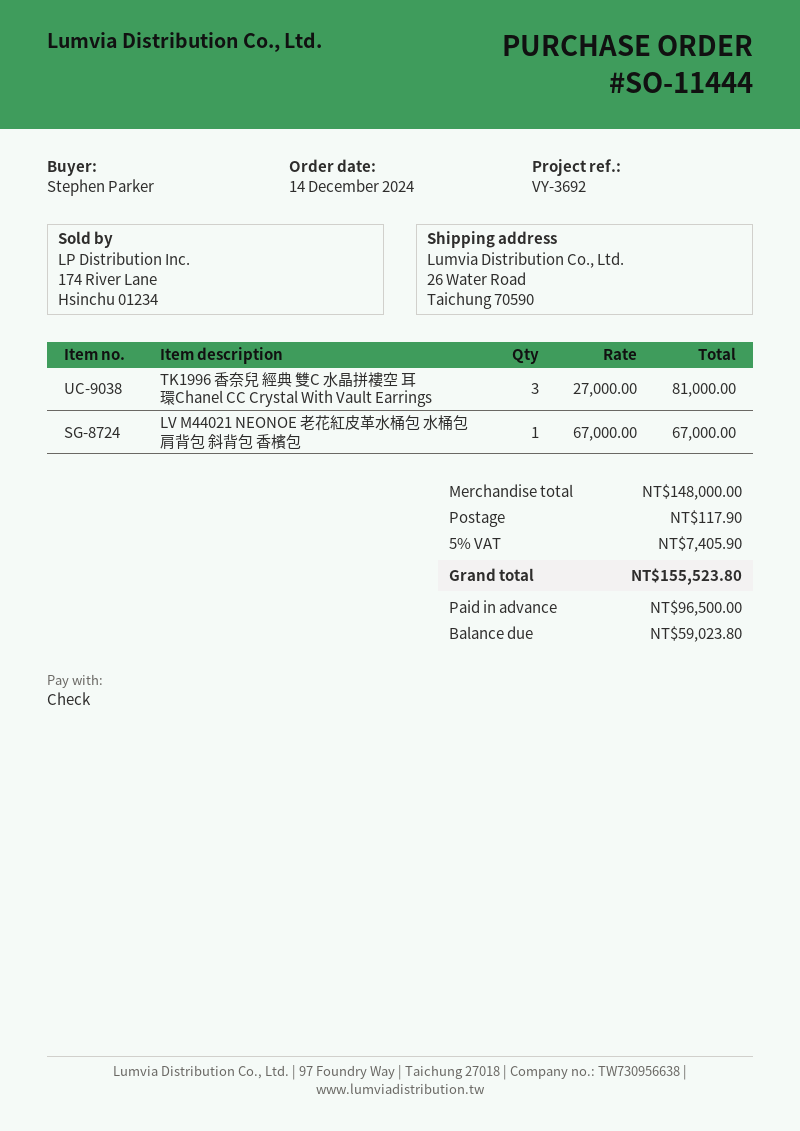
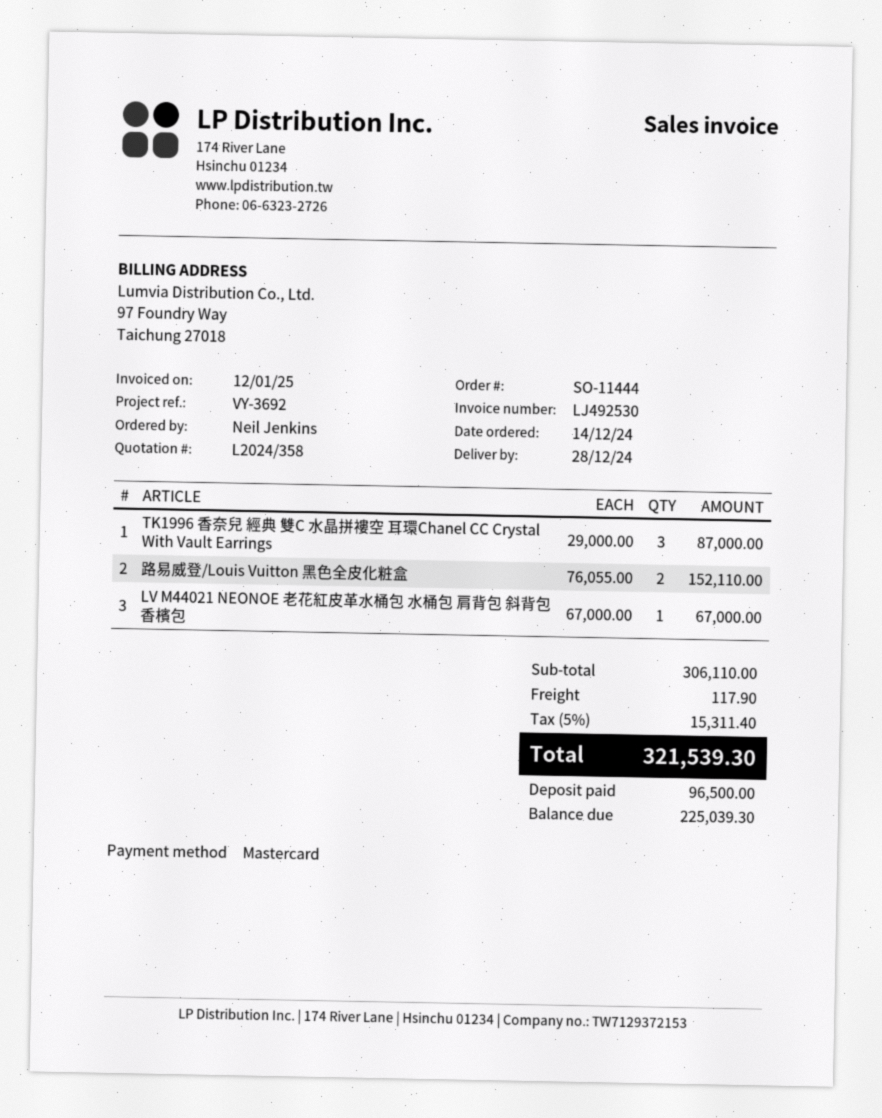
ordered by: Stephen Parker -> Neil Jenkins
payment method: cheque -> Mastercard
TK1996 香奈兒 經典 雙C 水晶拼褸空 耳環Chanel CC Crystal With Vault Earrings: 3 x 27000.00 = 81000.00 -> 3 x 29000.00 = 87000.00
路易威登/Louis Vuitton 黑色全皮化粧盒: none -> 2 x 76055.00 = 152110.00
subtotal: 148000.00 -> 306110.00
tax: 5% = 7405.90 -> 5% = 15311.40
total: 155523.80 -> 321539.30
balance: 59023.80 -> 225039.30

